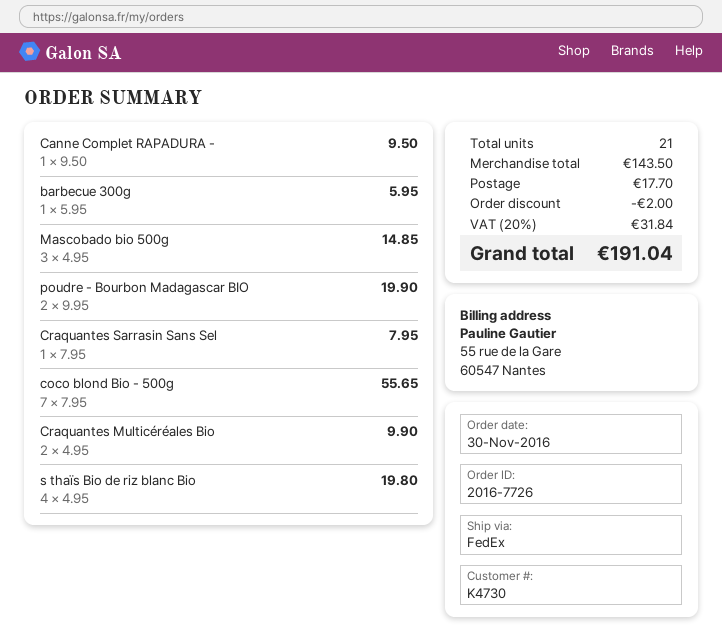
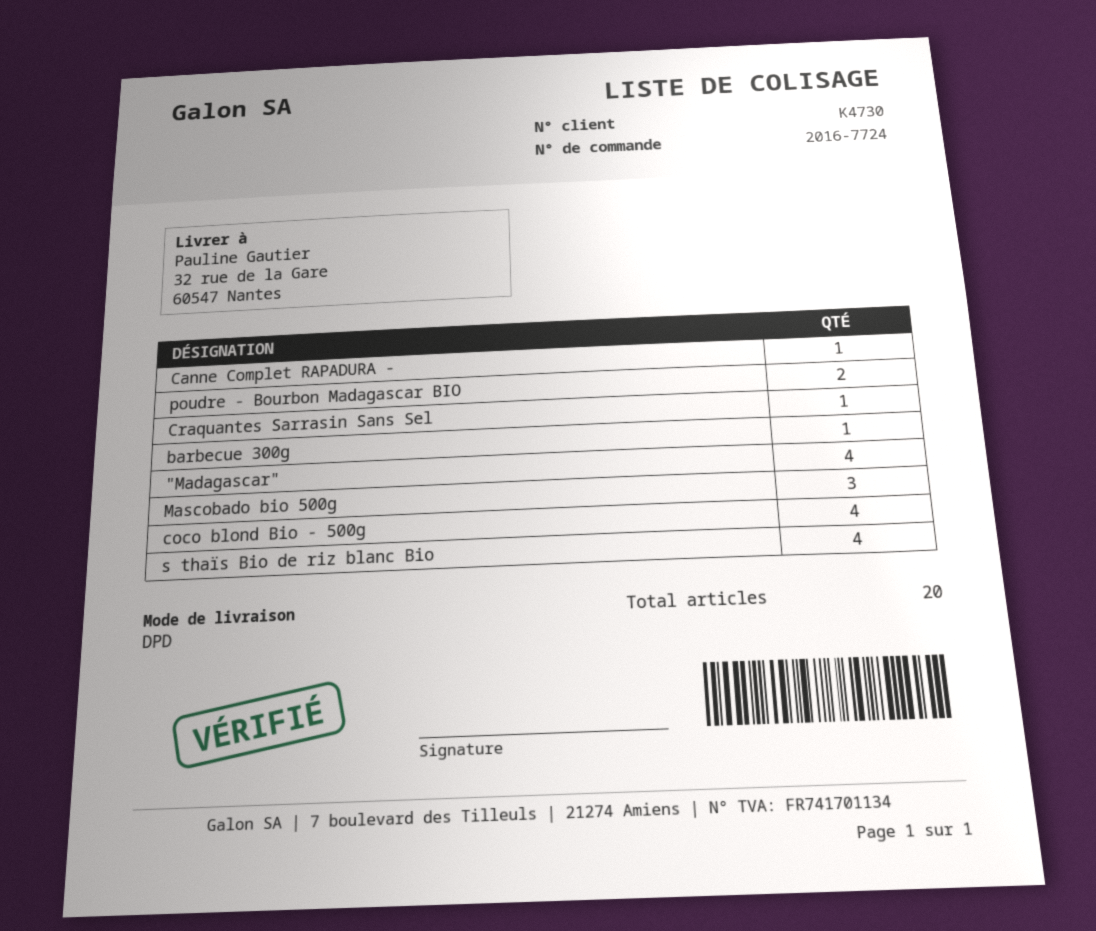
order number: 2016-7726 -> 2016-7724
shipping method: FedEx -> DPD
coco blond Bio - 500g: 7 -> 4
Craquantes Multicéréales Bio: 2 -> none
"Madagascar": none -> 4
total quantity: 21 -> 20

